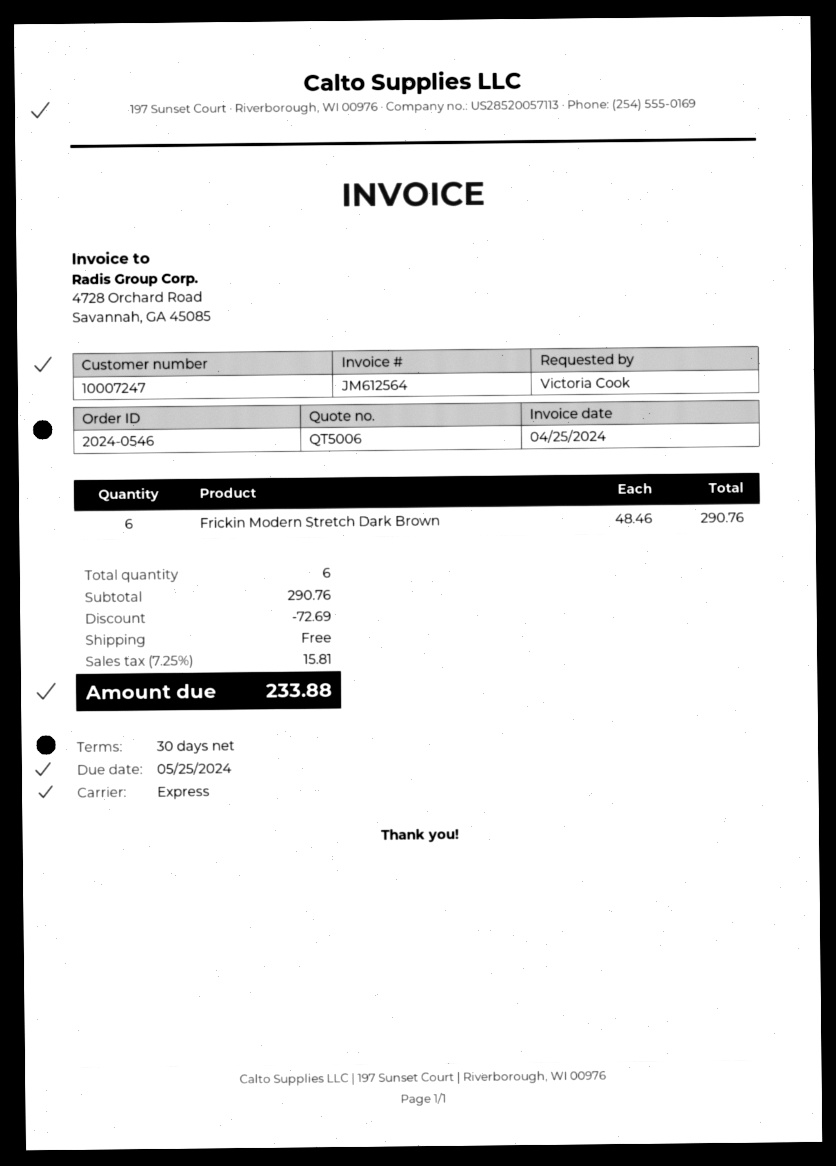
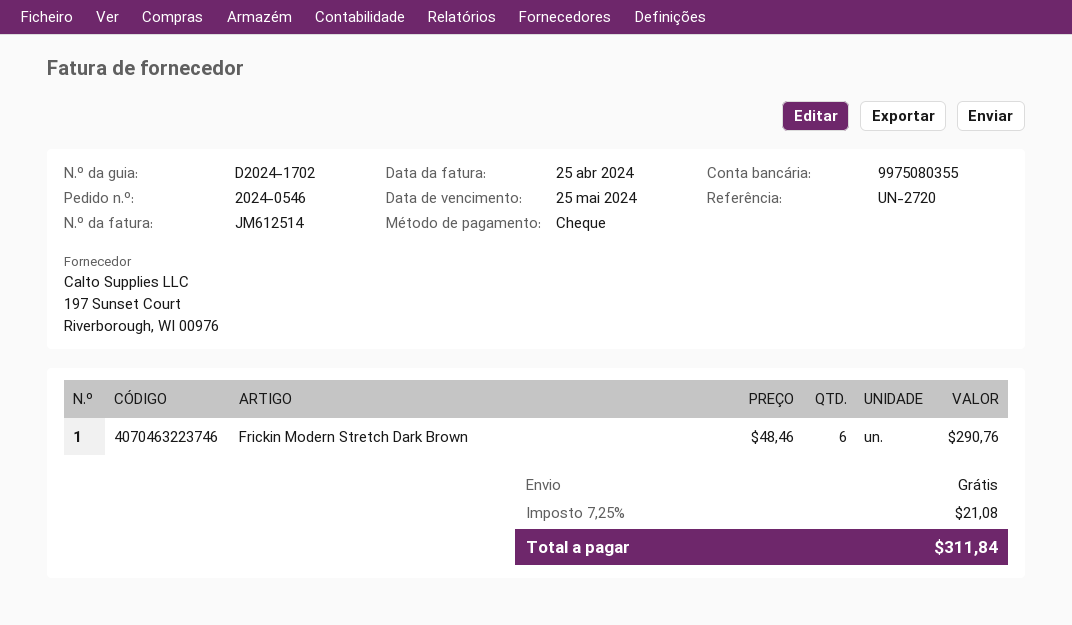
invoice number: JM612564 -> JM612514
discount: 72.69 -> none
tax: 7.25% = 15.81 -> 7.25% = 21.08
total: 233.88 -> 311.84

